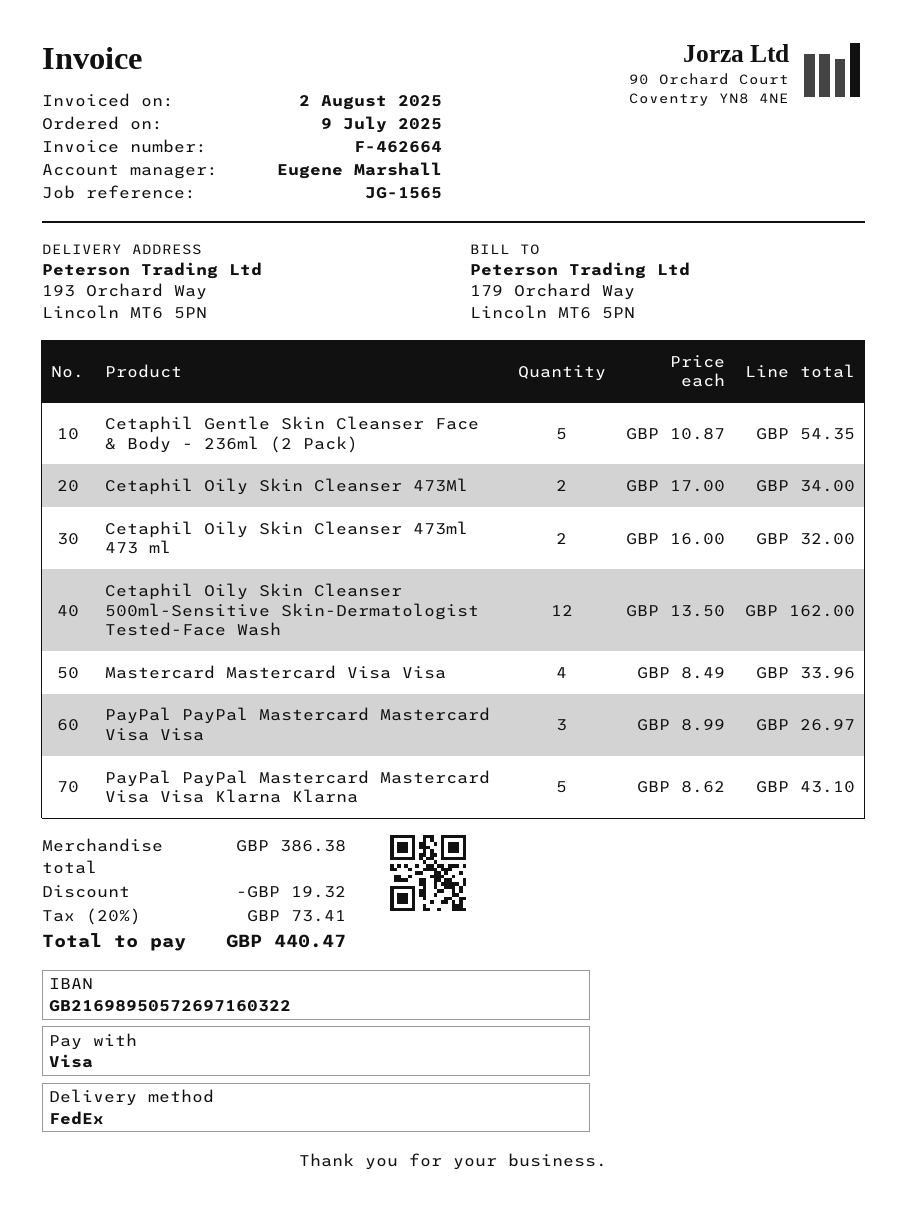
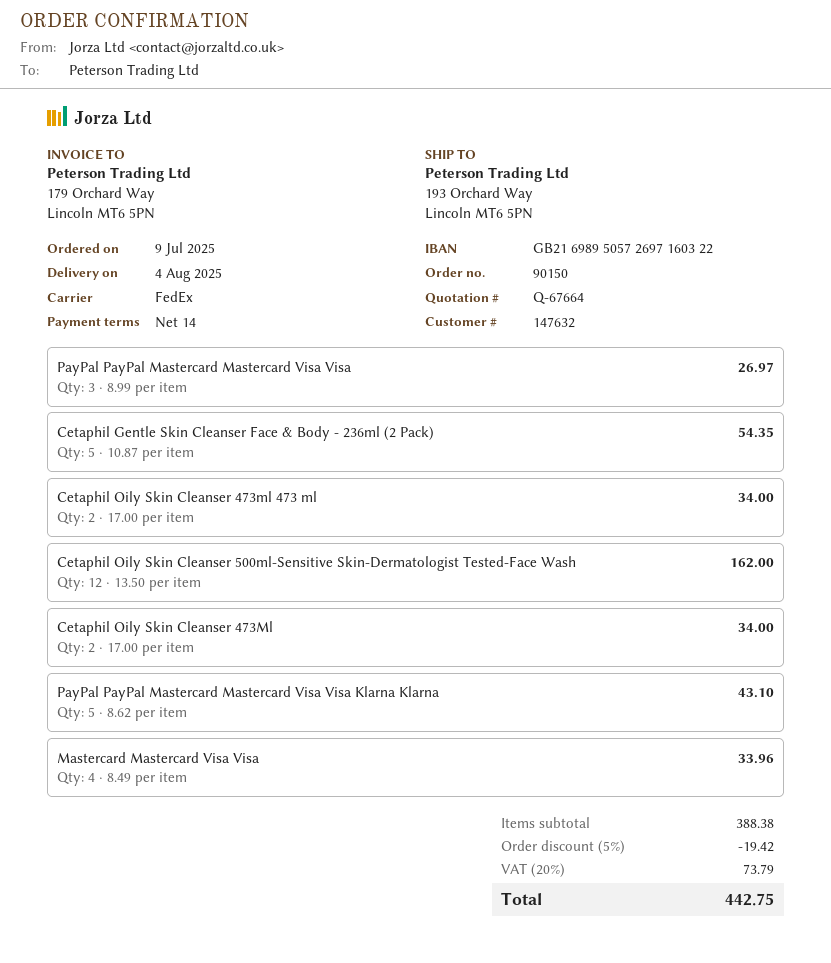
Cetaphil Oily Skin Cleanser 473ml 473 ml: 2 x 16.00 = 32.00 -> 2 x 17.00 = 34.00
subtotal: 386.38 -> 388.38
discount: 19.32 -> 19.42
tax: 20% = 73.41 -> 20% = 73.79
total: 440.47 -> 442.75

